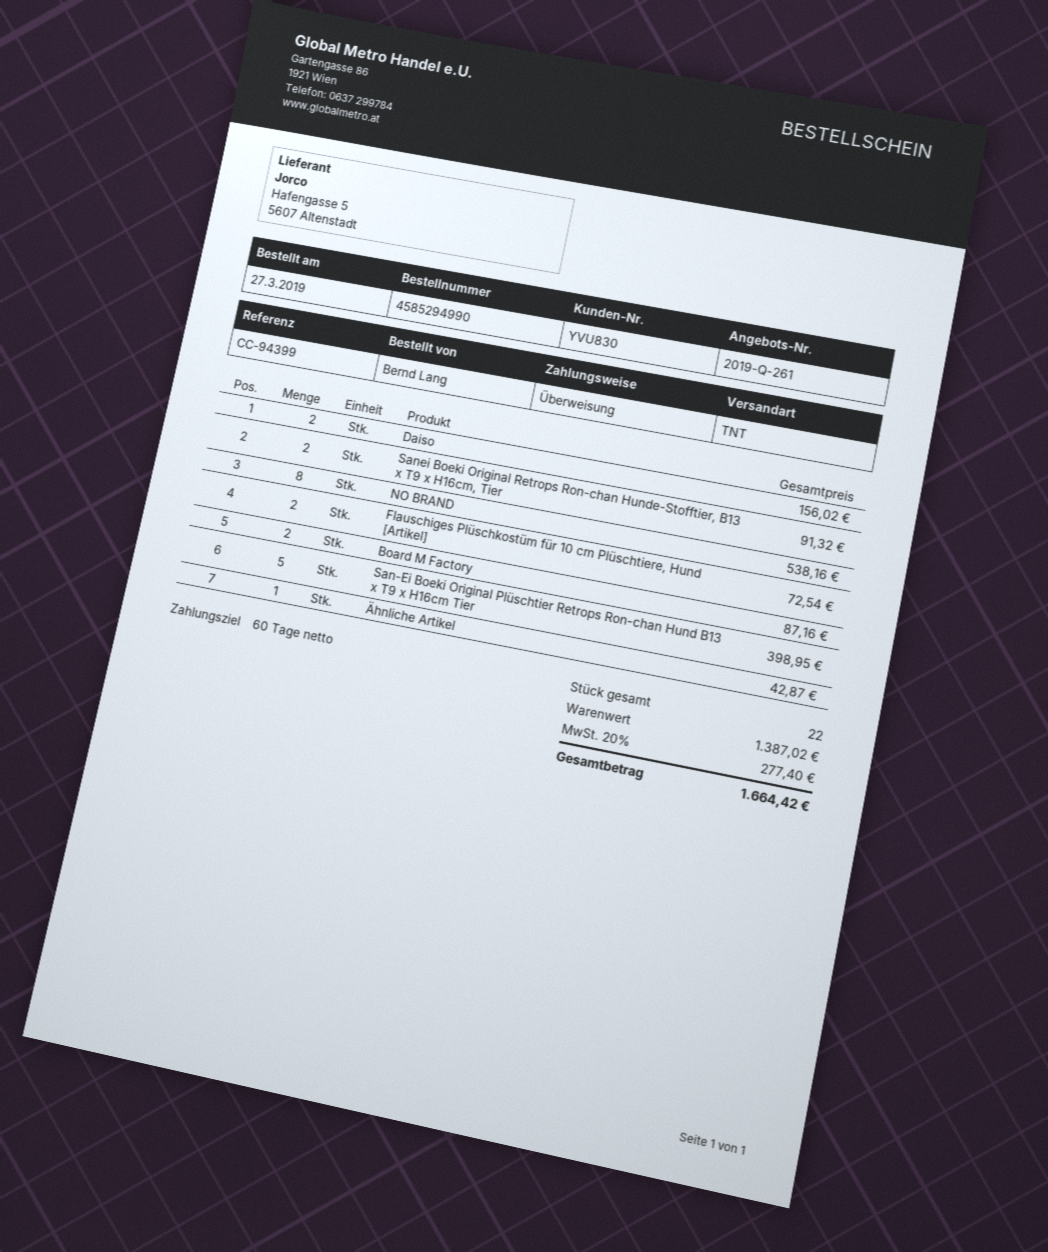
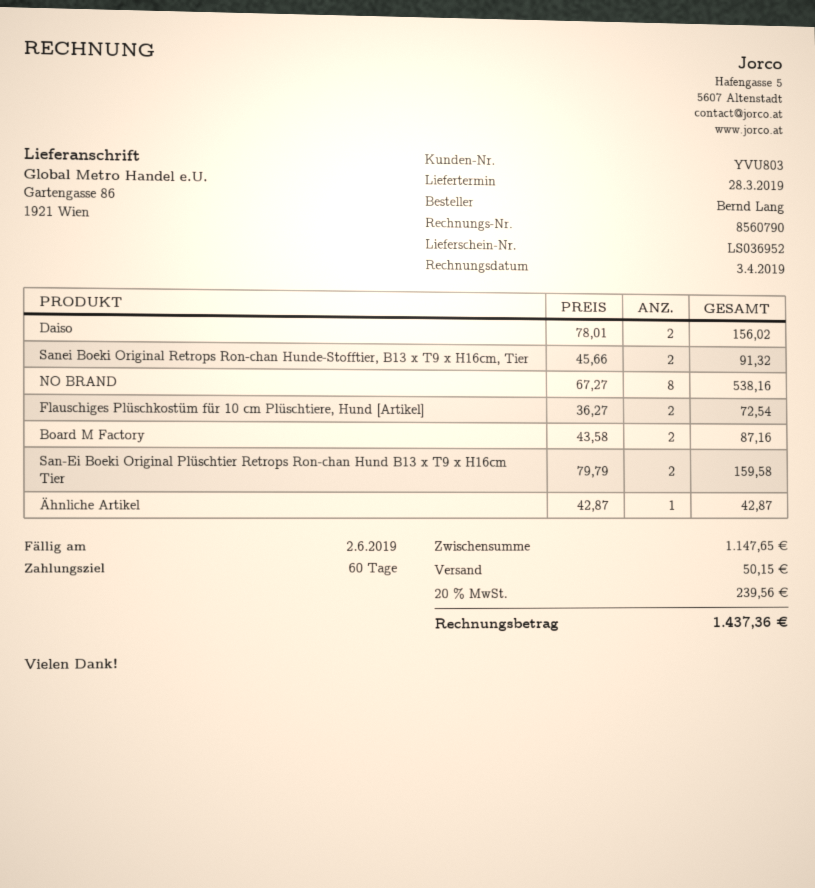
customer number: YVU830 -> YVU803
San-Ei Boeki Original Plüschtier Retrops Ron-chan Hund B13 x T9 x H16cm Tier: 5 for 398.95 -> 2 for 159.58
subtotal: 1387.02 -> 1147.65
shipping: none -> 50.15
tax: 20% = 277.40 -> 20% = 239.56
total: 1664.42 -> 1437.36

